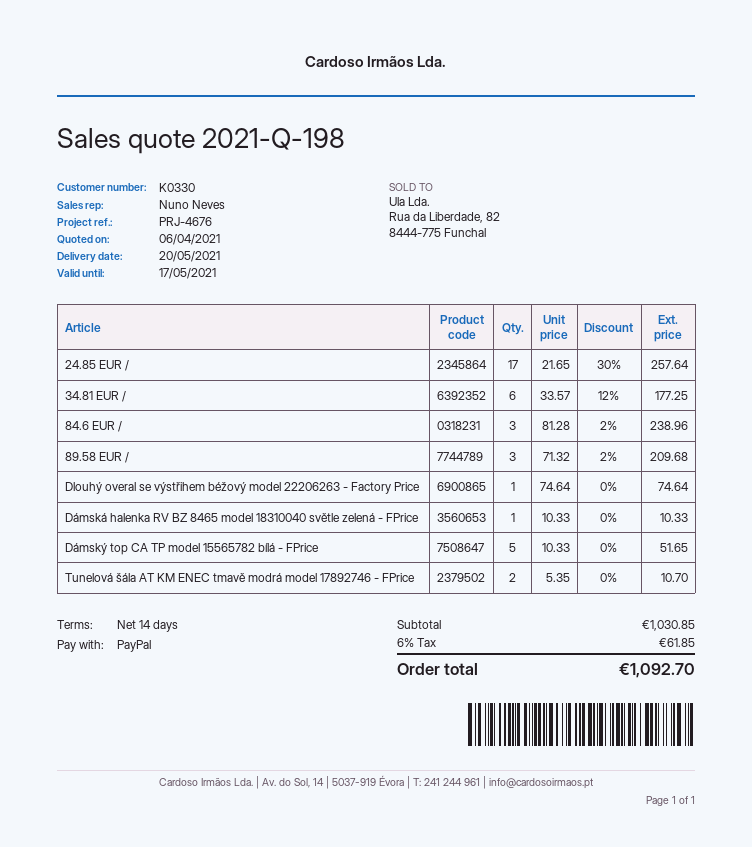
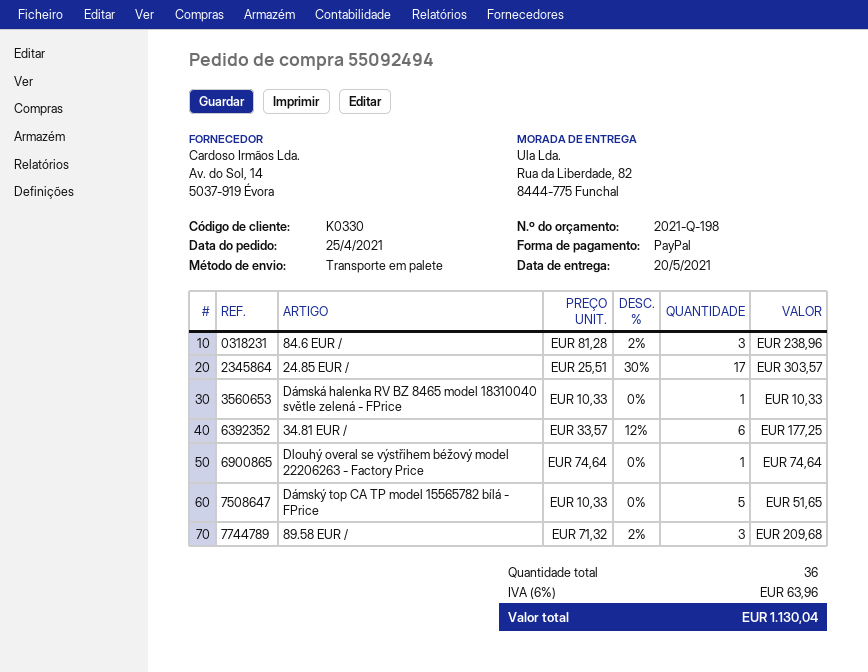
24.85 EUR /: 17 x 21.65 - 30% = 257.64 -> 17 x 25.51 - 30% = 303.57
Tunelová šála AT KM ENEC tmavě modrá model 17892746 - FPrice: 2 x 5.35 = 10.70 -> none
tax: 6% = 61.85 -> 6% = 63.96
total: 1092.70 -> 1130.04

